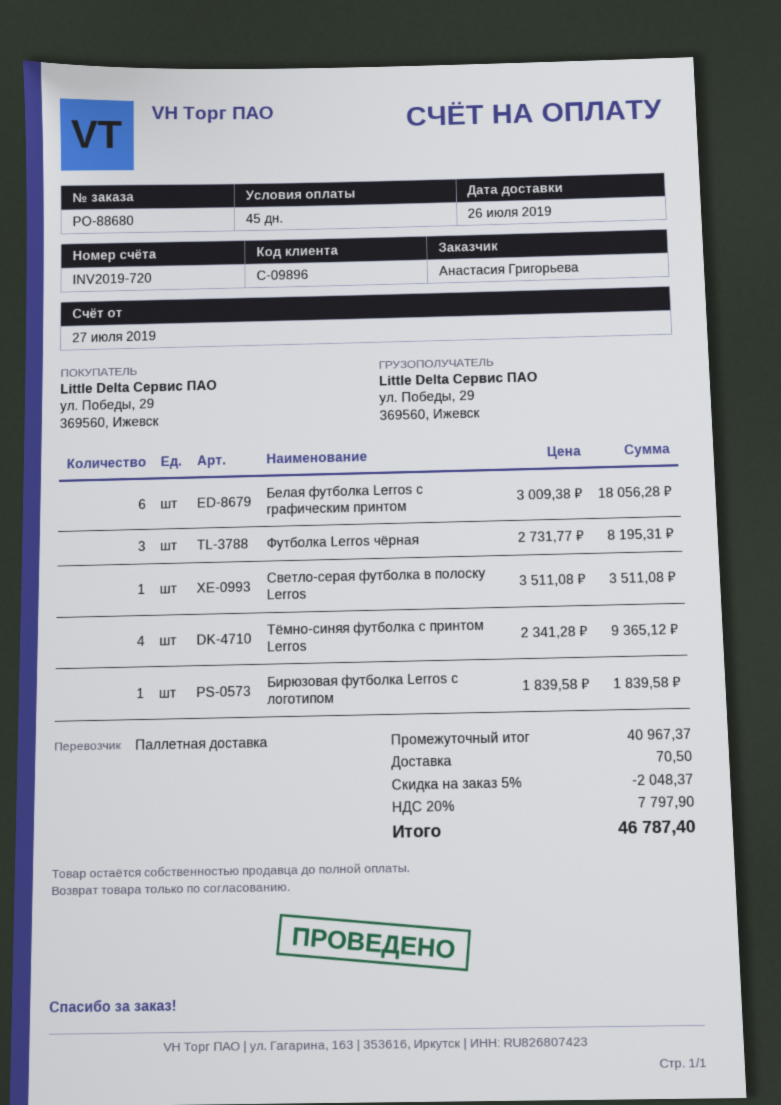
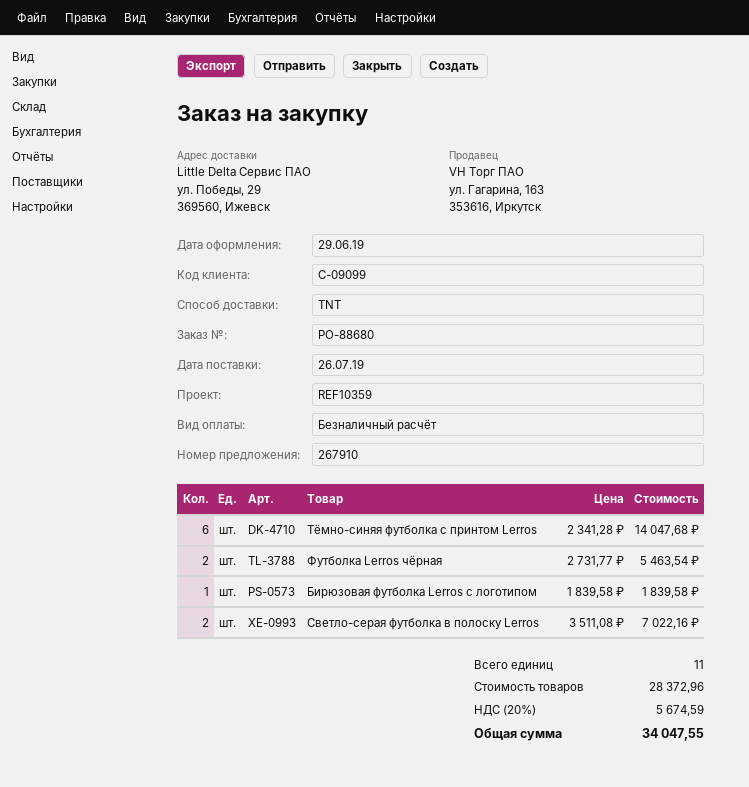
customer number: C-09896 -> C-09099
shipping method: pallet freight -> TNT
Белая футболка Lerros с графическим принтом: 6 x 3009.38 = 18056.28 -> none
Футболка Lerros чёрная: 3 x 2731.77 = 8195.31 -> 2 x 2731.77 = 5463.54
Светло-серая футболка в полоску Lerros: 1 x 3511.08 = 3511.08 -> 2 x 3511.08 = 7022.16
Тёмно-синяя футболка с принтом Lerros: 4 x 2341.28 = 9365.12 -> 6 x 2341.28 = 14047.68
subtotal: 40967.37 -> 28372.96
discount: 5% = 2048.37 -> none
shipping: 70.50 -> none
tax: 20% = 7797.90 -> 20% = 5674.59
total: 46787.40 -> 34047.55

